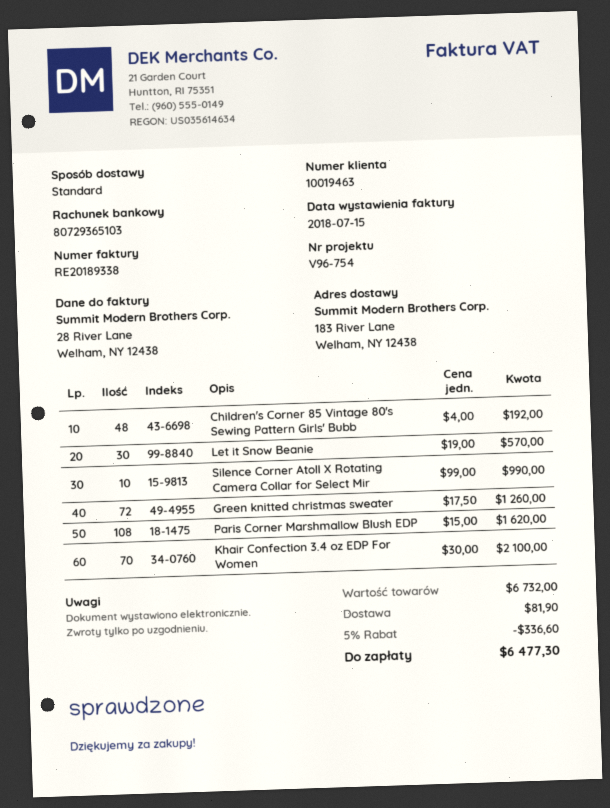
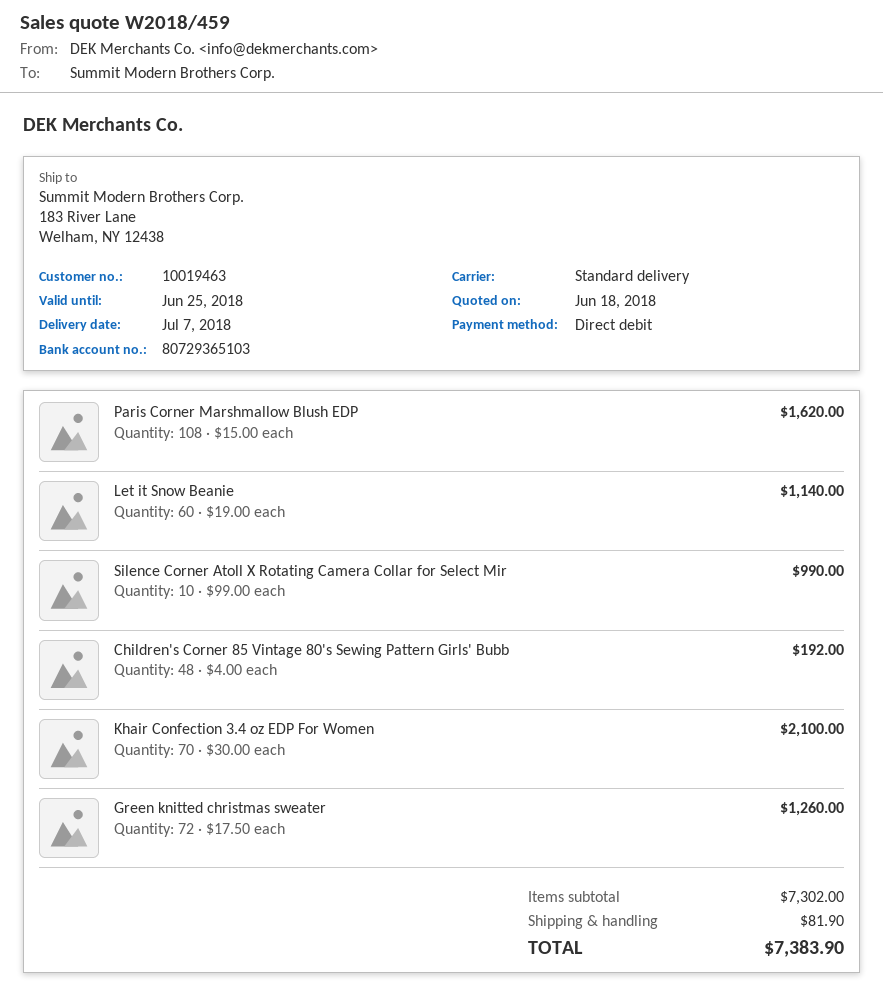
Let it Snow Beanie: 30 x 19.00 = 570.00 -> 60 x 19.00 = 1140.00
subtotal: 6732.00 -> 7302.00
discount: 5% = 336.60 -> none
total: 6477.30 -> 7383.90

